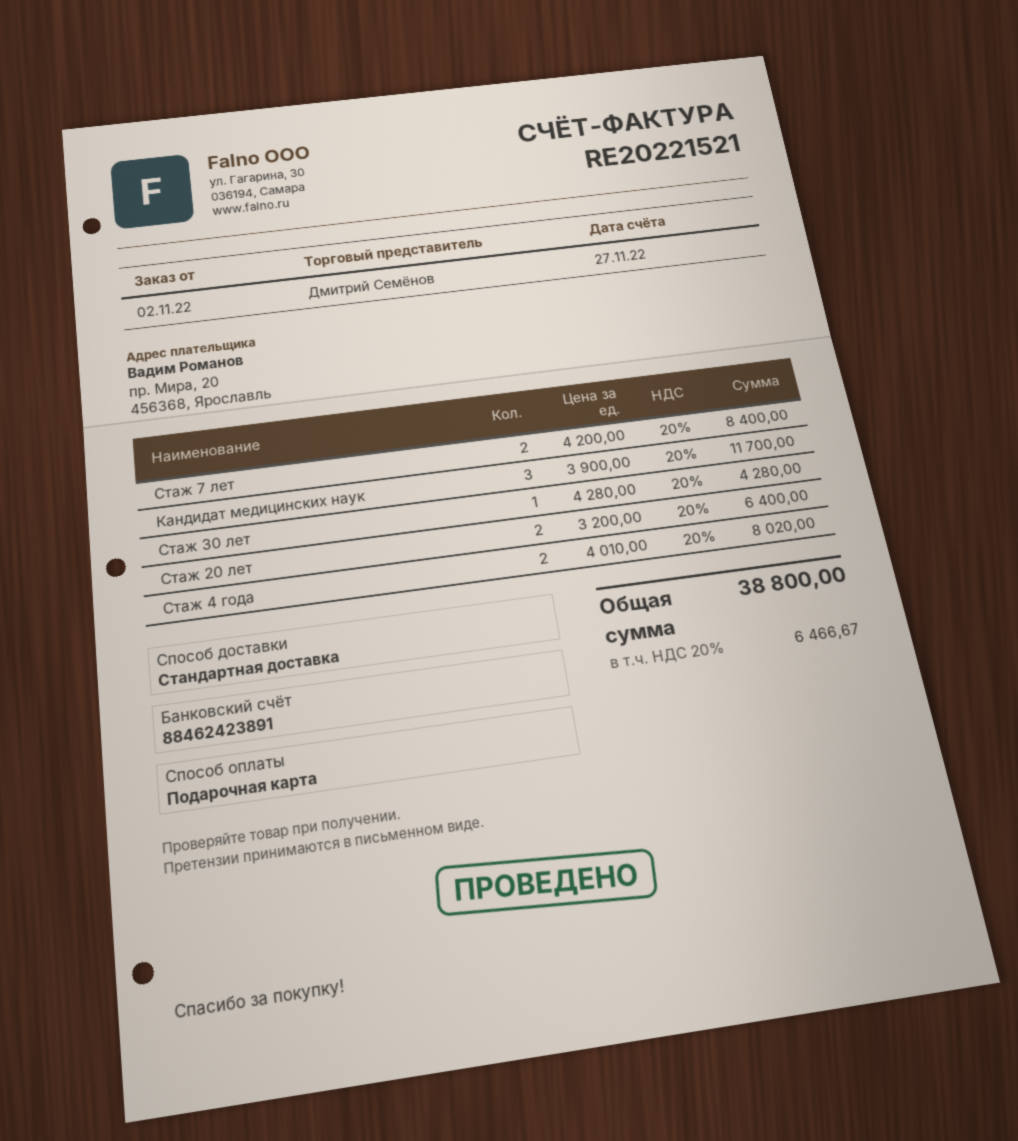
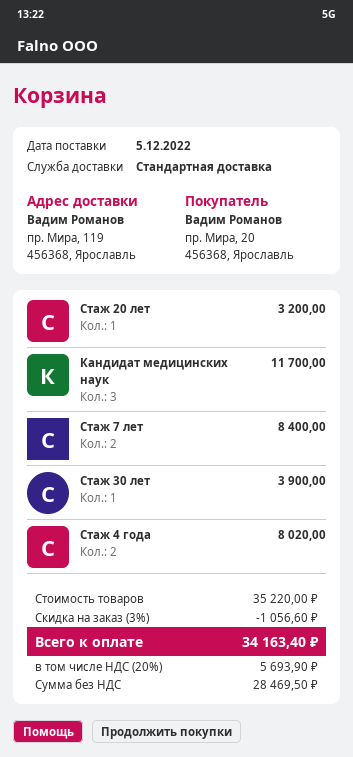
Стаж 30 лет: 1 for 4280.00 -> 1 for 3900.00
Стаж 20 лет: 2 for 6400.00 -> 1 for 3200.00
discount: none -> 3% = 1056.60
tax: 20% = 6466.67 -> 20% = 5693.90
total: 38800.00 -> 34163.40

